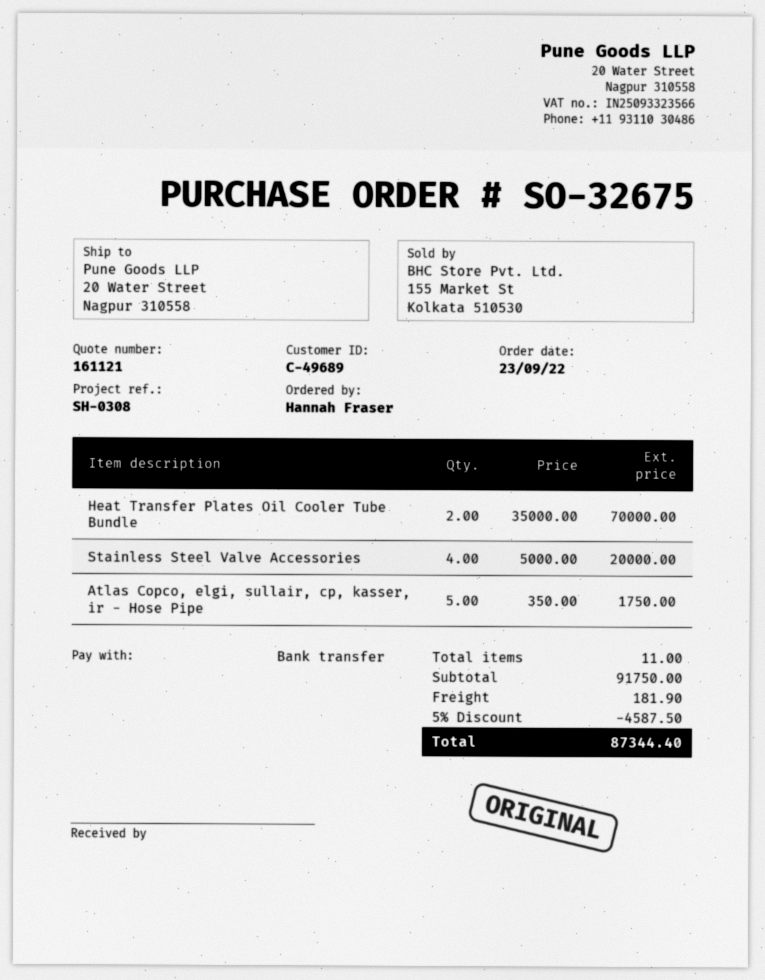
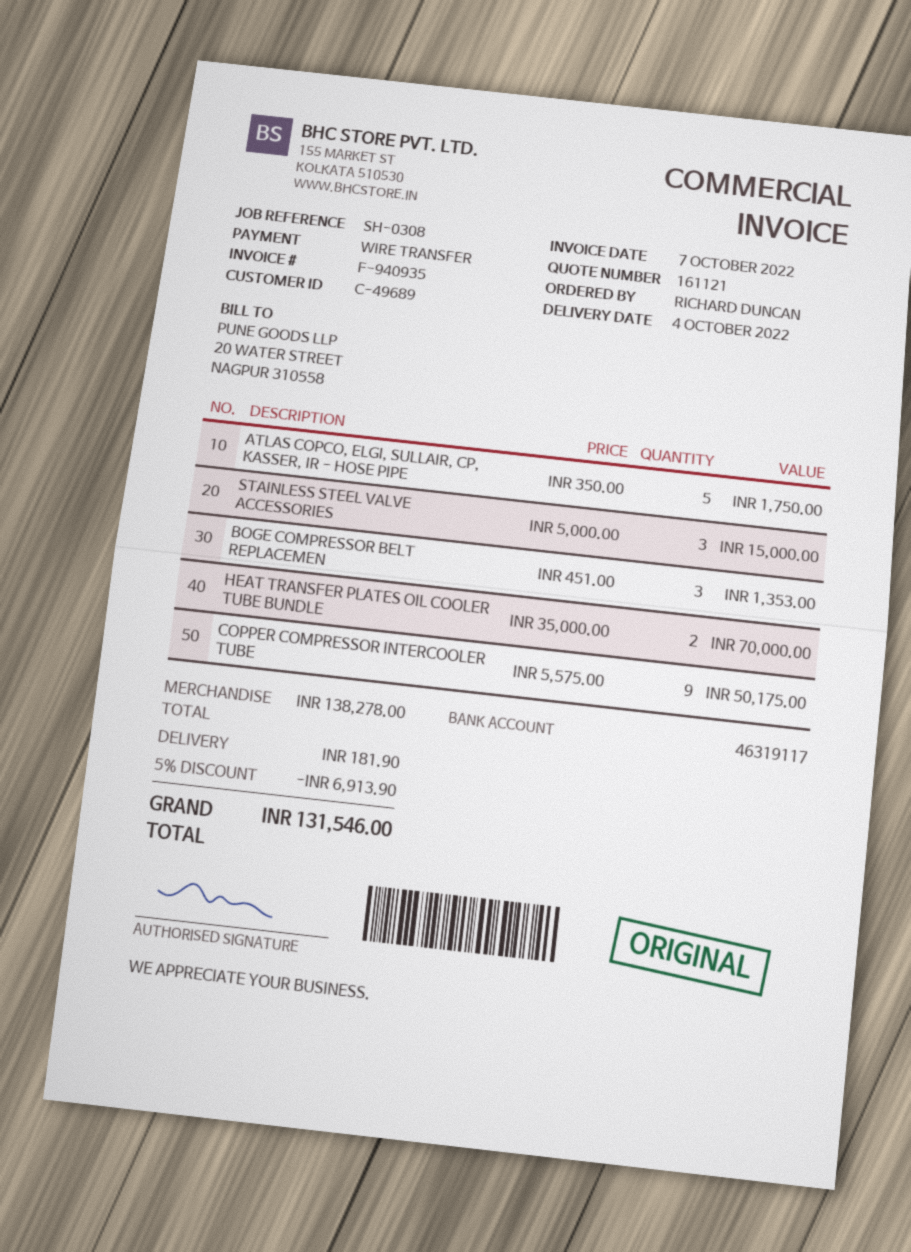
ordered by: Hannah Fraser -> RICHARD DUNCAN
Stainless Steel Valve Accessories: 4 x 5000.00 = 20000.00 -> 3 x 5000.00 = 15000.00
BOGE COMPRESSOR BELT REPLACEMEN: none -> 3 x 451.00 = 1353.00
COPPER COMPRESSOR INTERCOOLER TUBE: none -> 9 x 5575.00 = 50175.00
subtotal: 91750.00 -> 138278.00
discount: 5% = 4587.50 -> 5% = 6913.90
total: 87344.40 -> 131546.00

